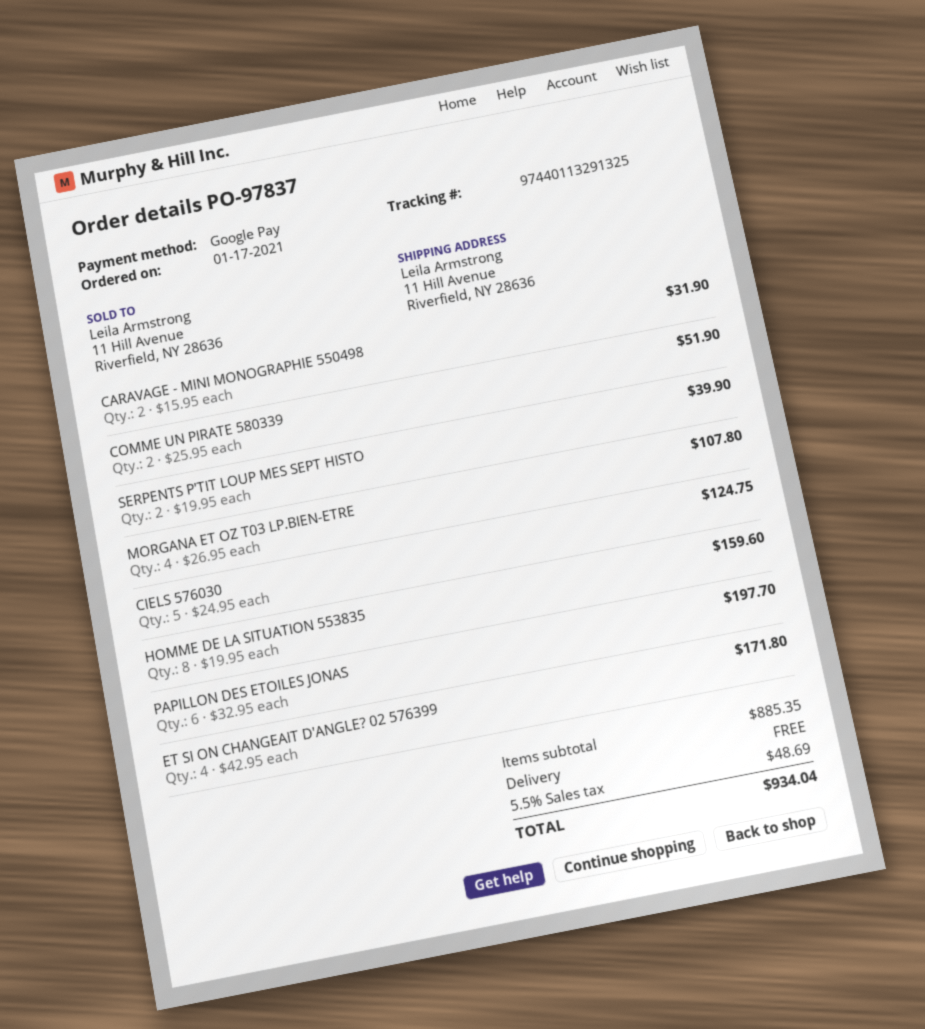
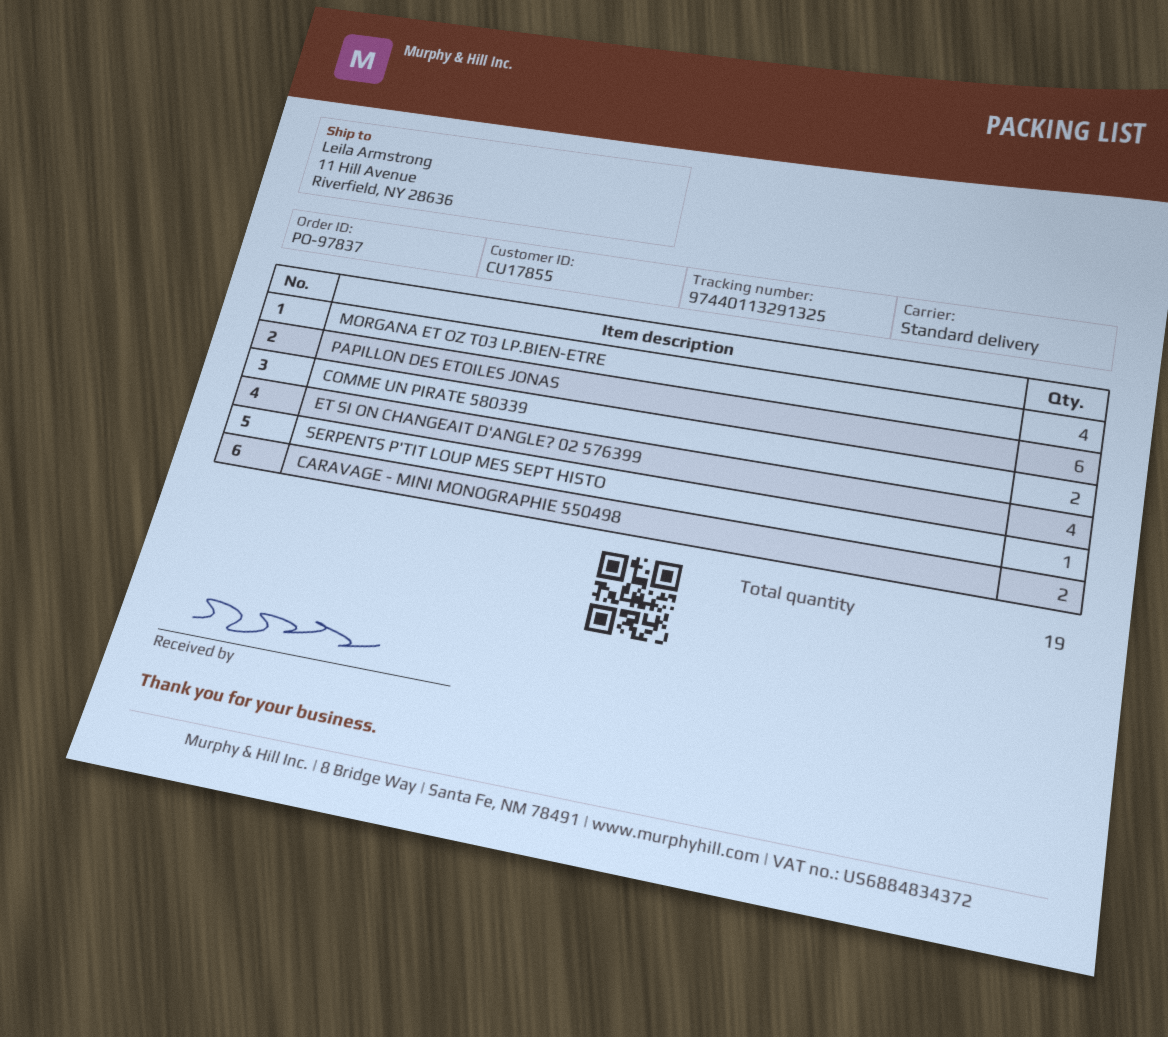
SERPENTS P'TIT LOUP MES SEPT HISTO: 2 -> 1
CIELS 576030: 5 -> none
HOMME DE LA SITUATION 553835: 8 -> none

